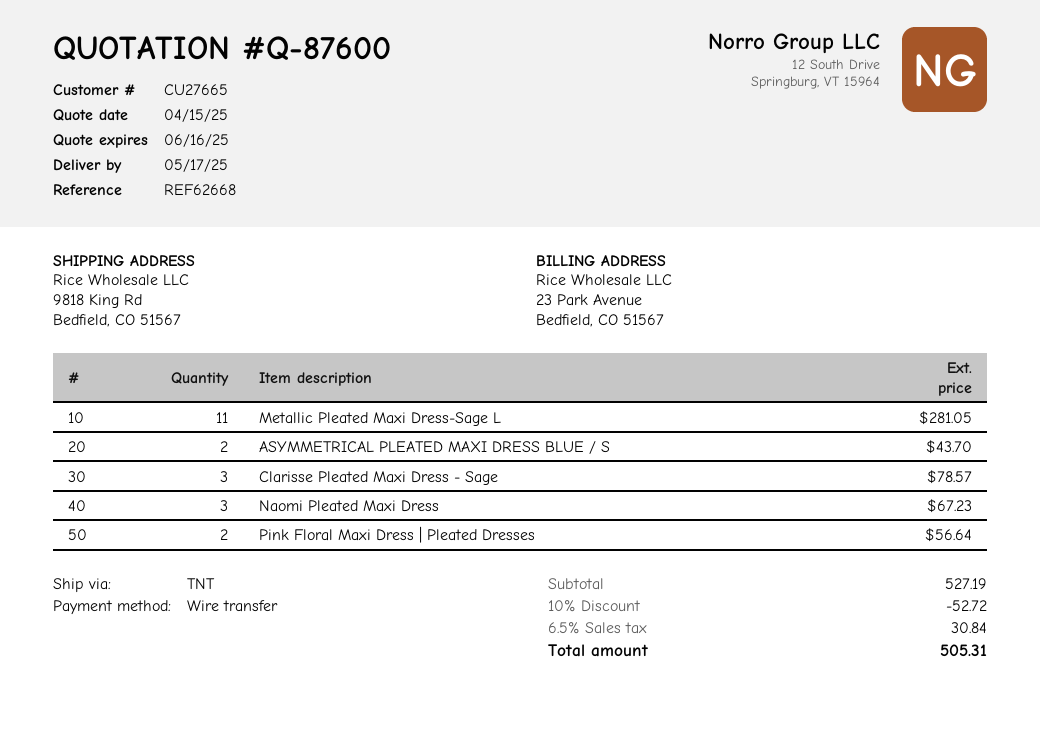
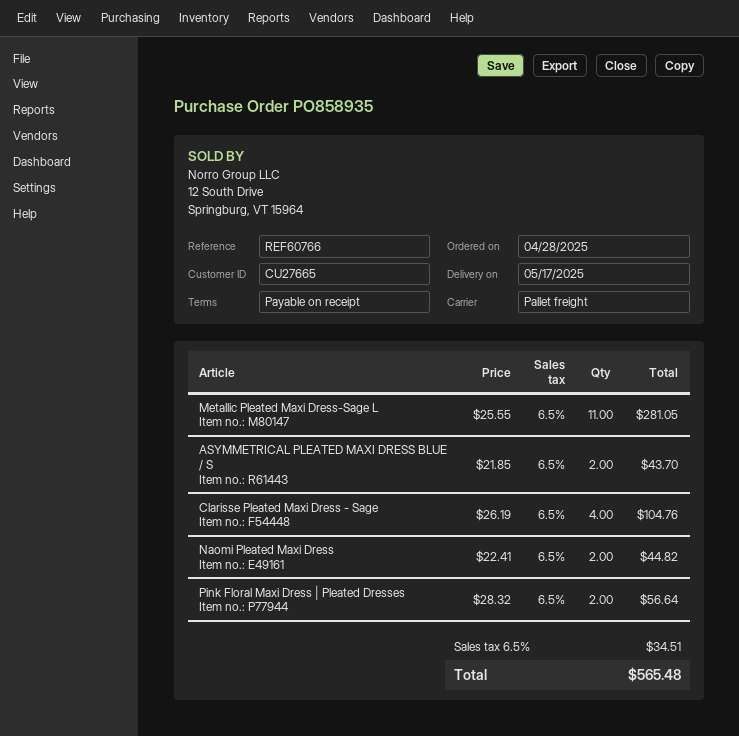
reference: REF62668 -> REF60766
shipping method: TNT -> pallet freight
Clarisse Pleated Maxi Dress - Sage: 3 for 78.57 -> 4 for 104.76
Naomi Pleated Maxi Dress: 3 for 67.23 -> 2 for 44.82
discount: 10% = 52.72 -> none
tax: 6.5% = 30.84 -> 6.5% = 34.51
total: 505.31 -> 565.48

